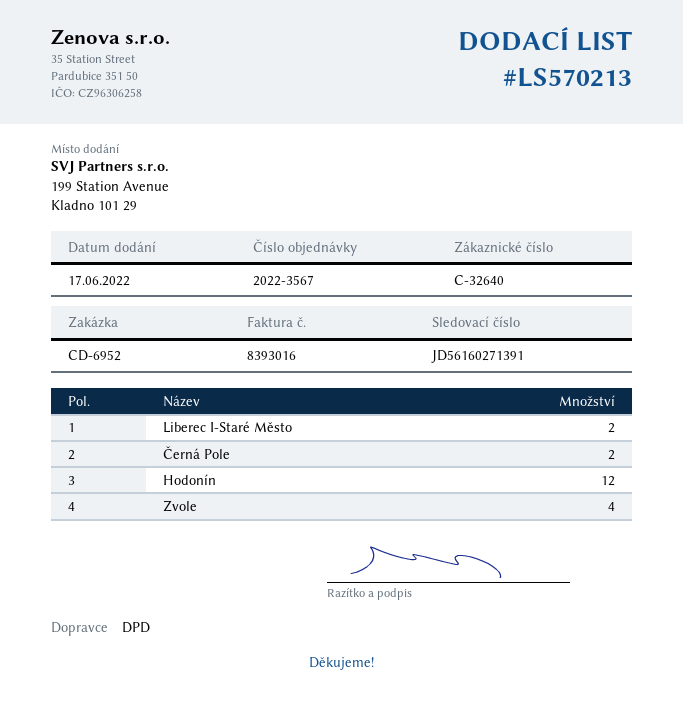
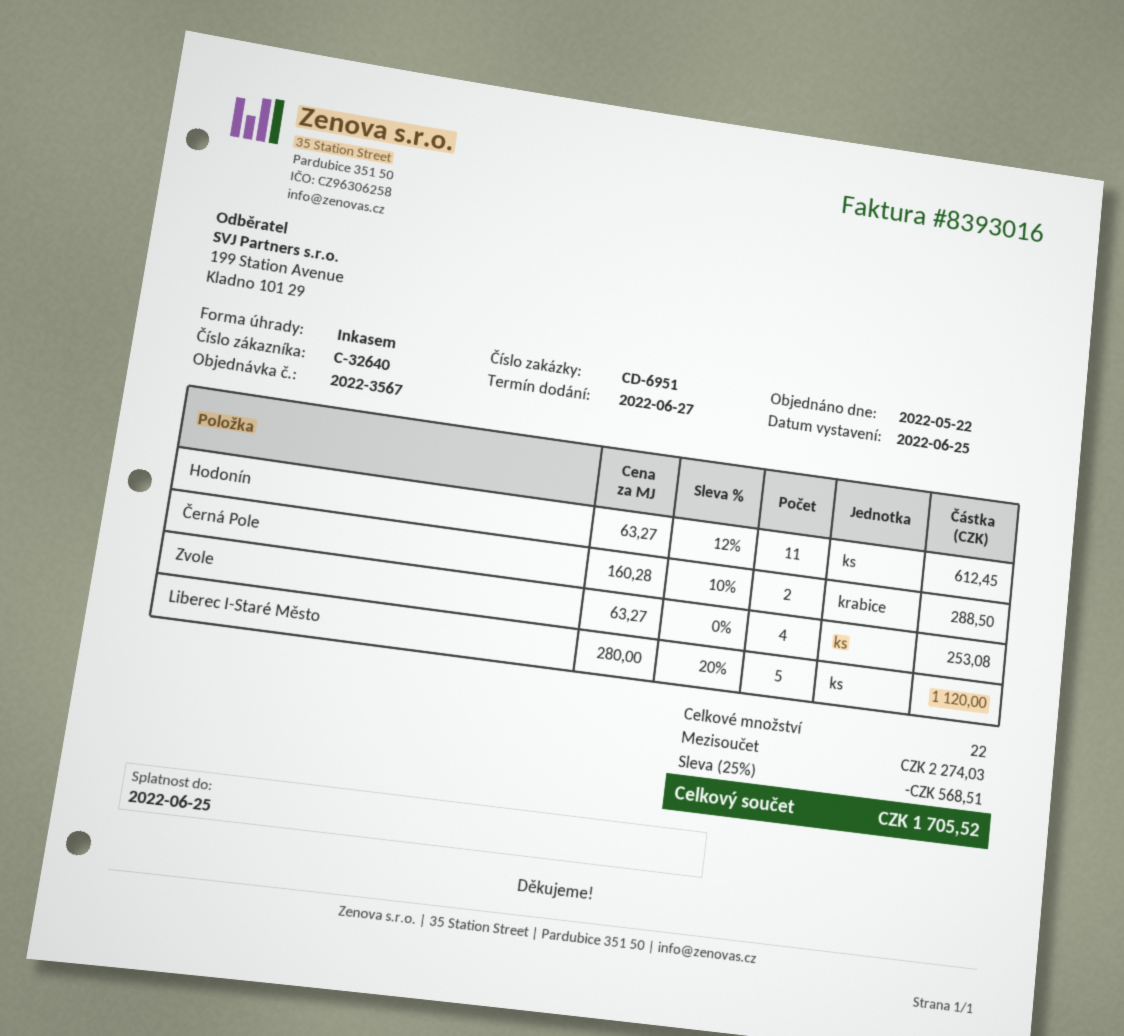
delivery date: 2022-06-17 -> 2022-06-27
reference: CD-6952 -> CD-6951
Liberec I-Staré Město: 2 -> 5
Hodonín: 12 -> 11

